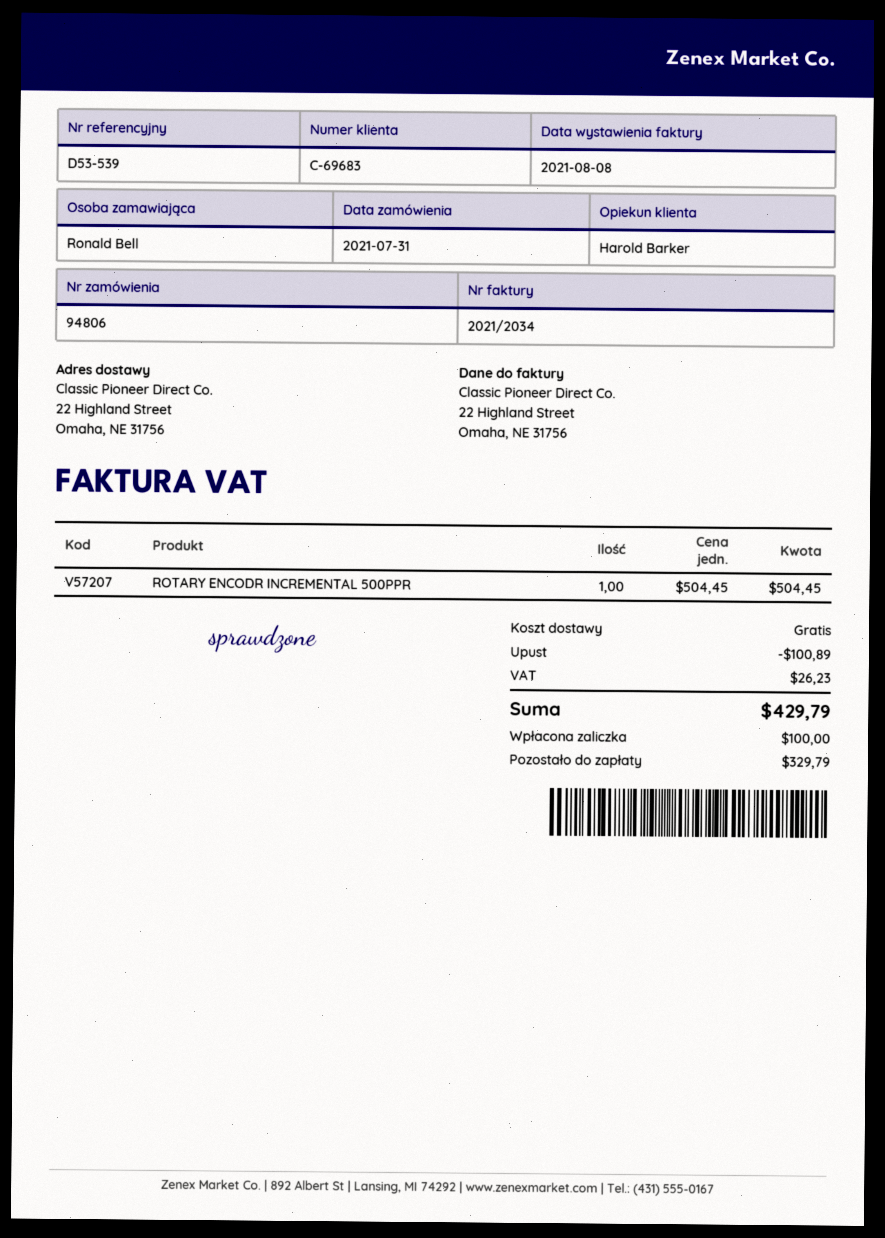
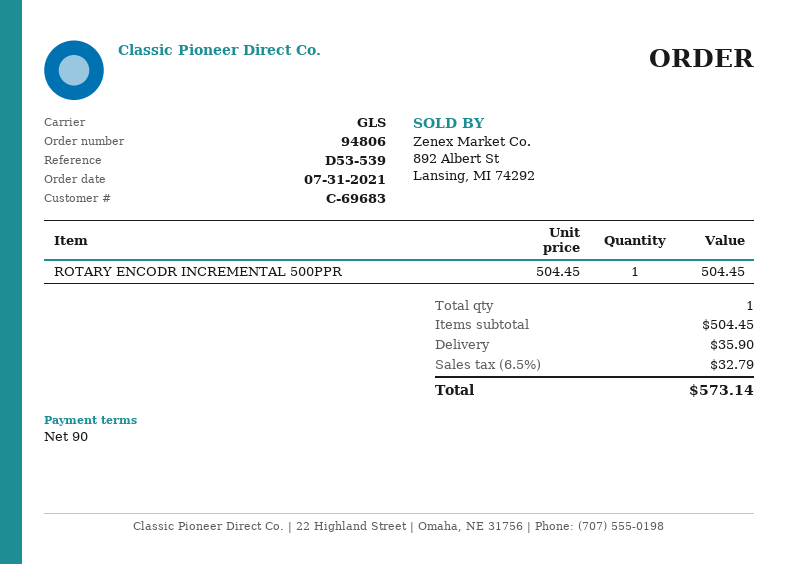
discount: 100.89 -> none
shipping: 0.00 -> 35.90
tax: 26.23 -> 32.79
total: 429.79 -> 573.14

